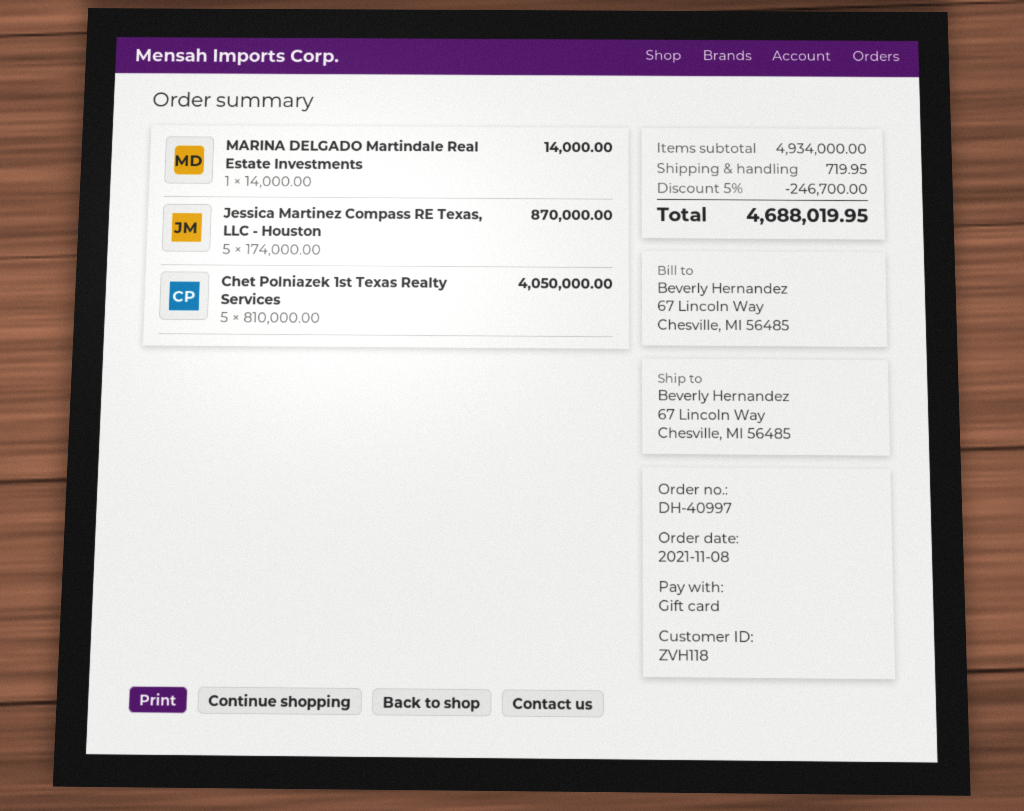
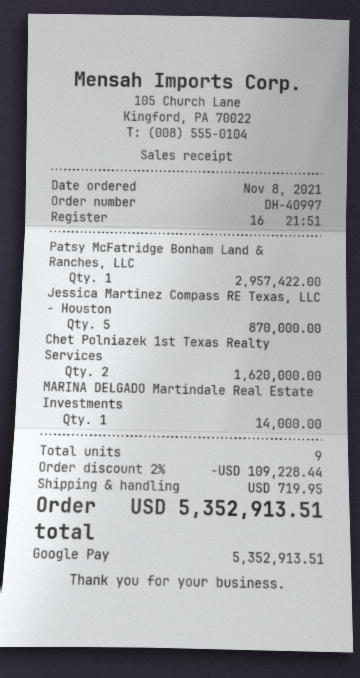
payment method: gift card -> Google Pay
Chet Polniazek 1st Texas Realty Services: 5 for 4050000.00 -> 2 for 1620000.00
Patsy McFatridge Bonham Land & Ranches, LLC: none -> 1 for 2957422.00
discount: 5% = 246700.00 -> 2% = 109228.44
total: 4688019.95 -> 5352913.51

